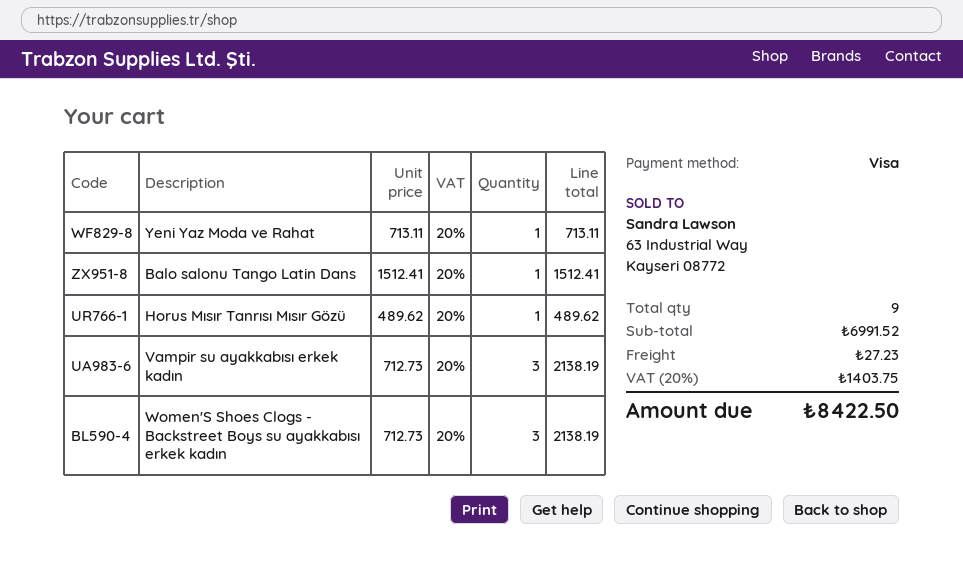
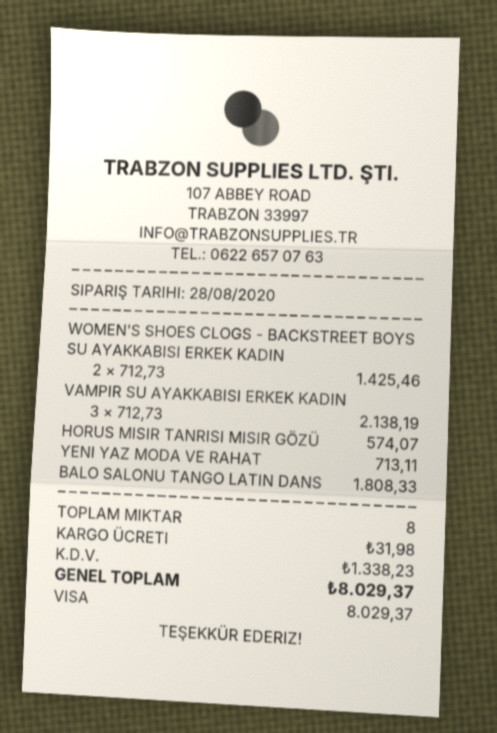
Balo salonu Tango Latin Dans: 1 x 1512.41 = 1512.41 -> 1 x 1808.33 = 1808.33
Horus Mısır Tanrısı Mısır Gözü: 1 x 489.62 = 489.62 -> 1 x 574.07 = 574.07
Women'S Shoes Clogs - Backstreet Boys su ayakkabısı erkek kadın: 3 x 712.73 = 2138.19 -> 2 x 712.73 = 1425.46
total quantity: 9 -> 8
shipping: 27.23 -> 31.98
tax: 1403.75 -> 1338.23
total: 8422.50 -> 8029.37

